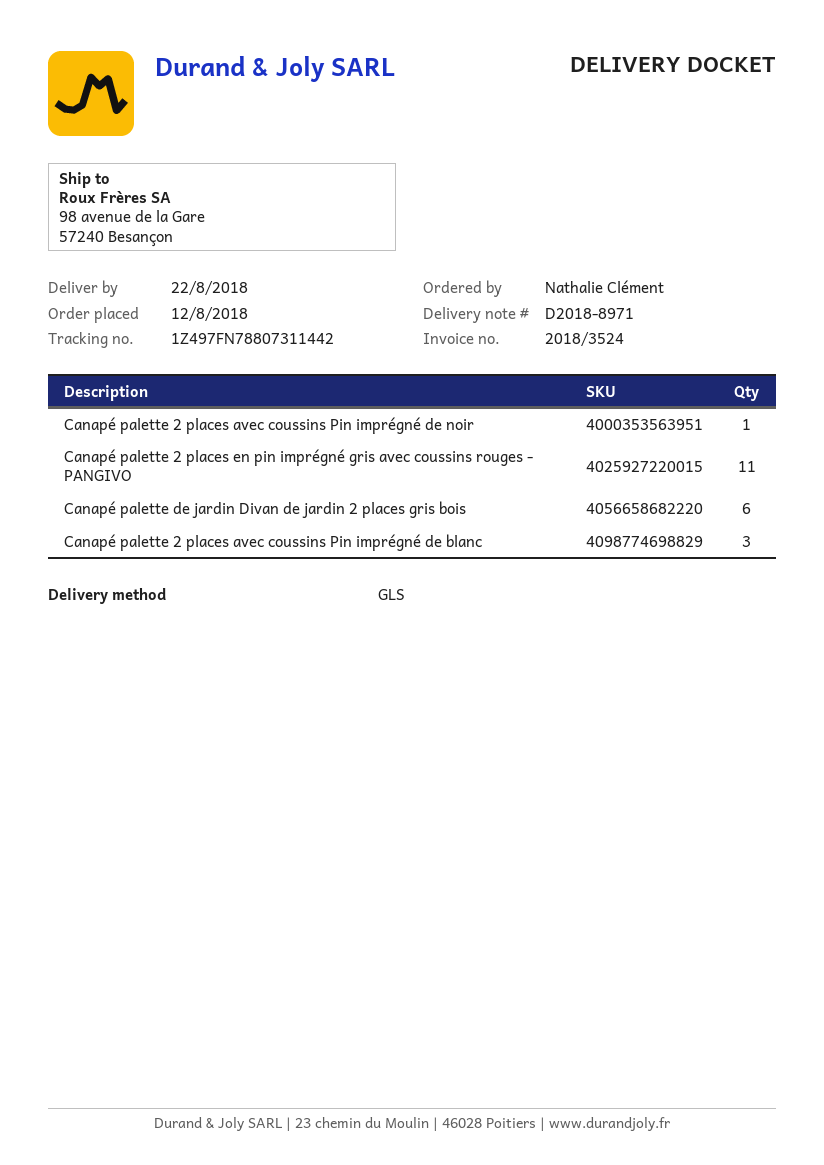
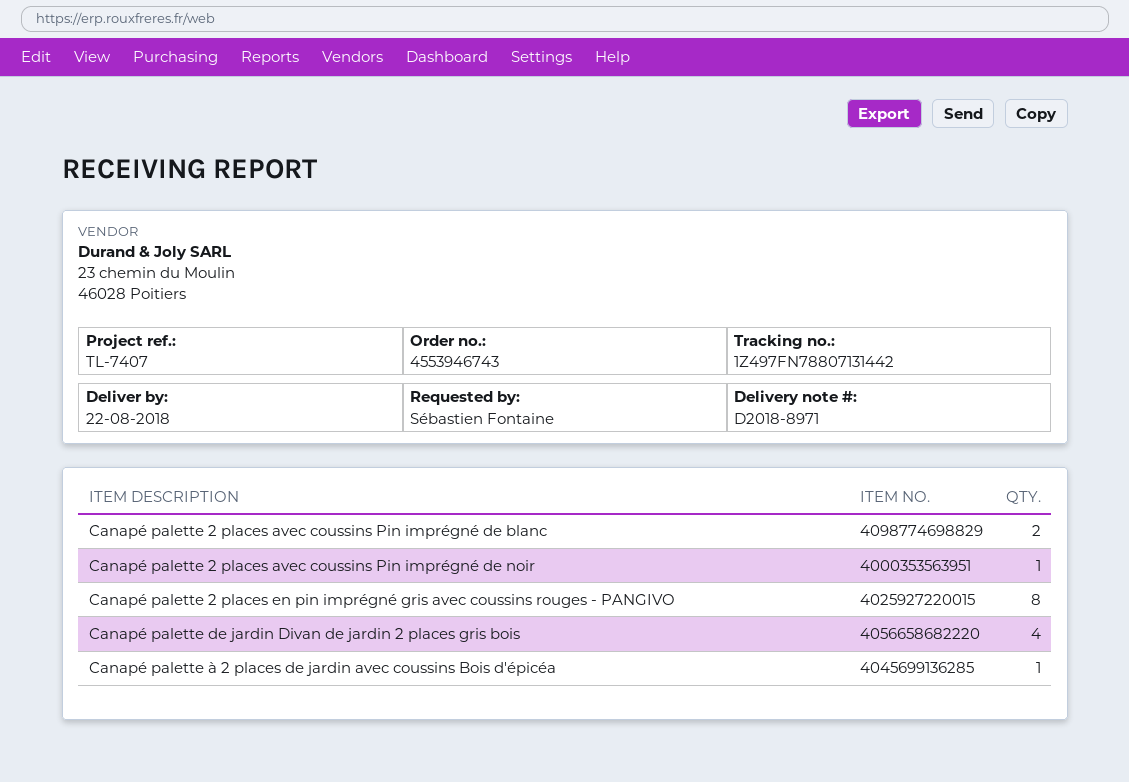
ordered by: Nathalie Clément -> Sébastien Fontaine
tracking number: 1Z497FN78807311442 -> 1Z497FN78807131442
Canapé palette 2 places en pin imprégné gris avec coussins rouges - PANGIVO: 11 -> 8
Canapé palette de jardin Divan de jardin 2 places gris bois: 6 -> 4
Canapé palette 2 places avec coussins Pin imprégné de blanc: 3 -> 2
Canapé palette à 2 places de jardin avec coussins Bois d'épicéa: none -> 1

